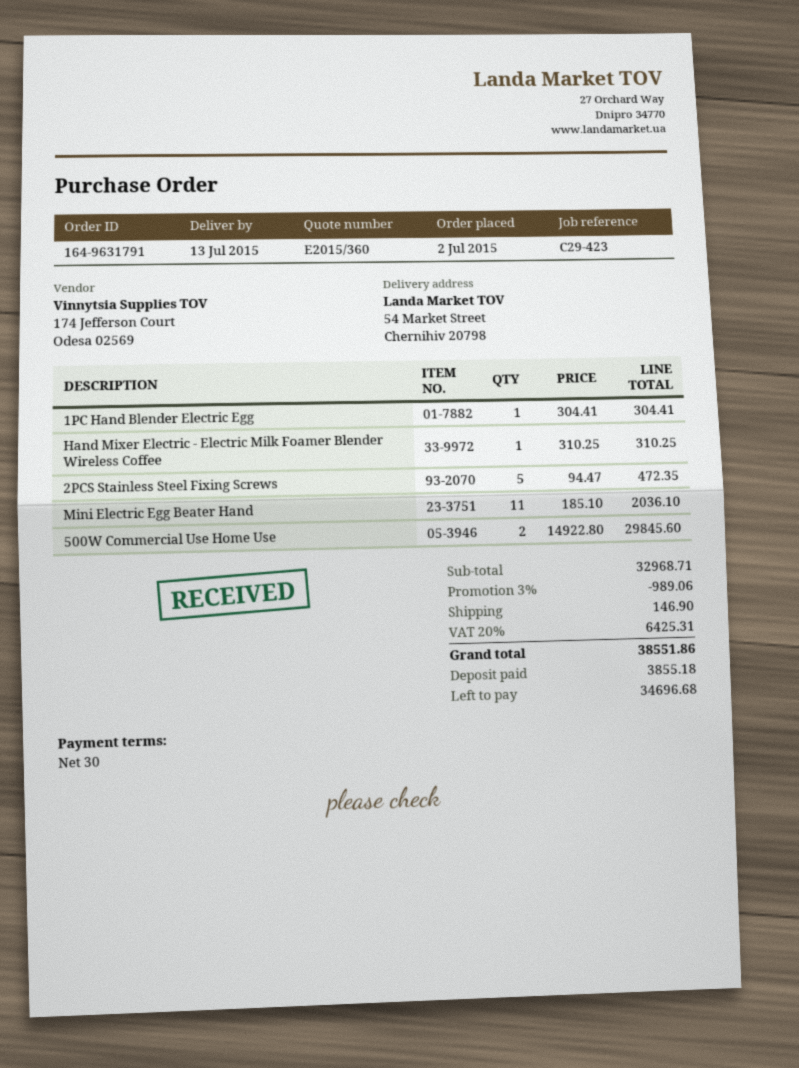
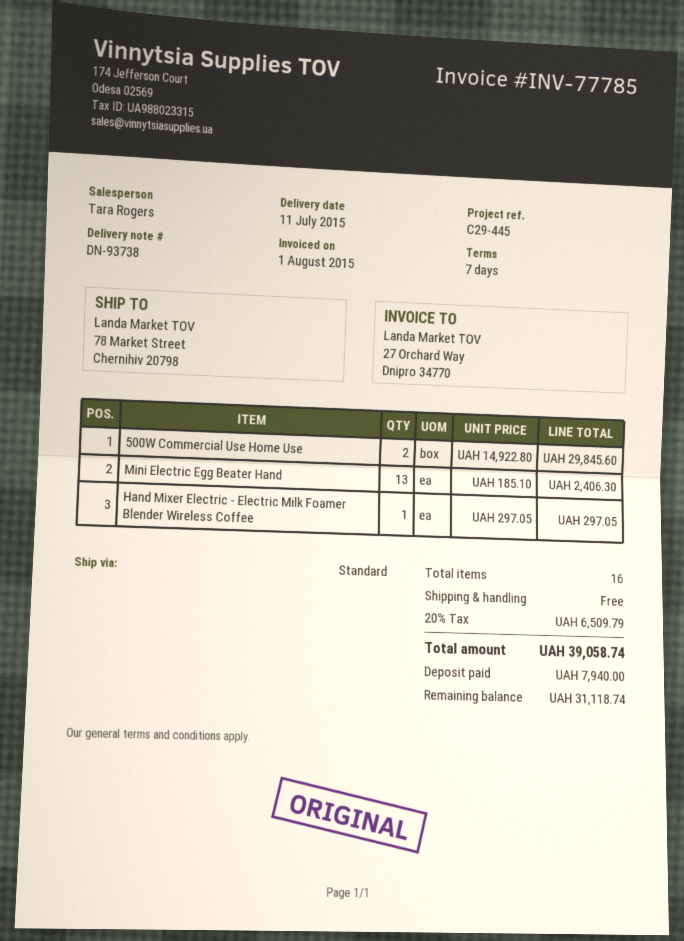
delivery date: 2015-07-13 -> 2015-07-11
payment terms: 30 days -> 7 days
reference: C29-423 -> C29-445
ship to: 54 Market Street, Chernihiv 20798 -> 78 Market Street, Chernihiv 20798
1PC Hand Blender Electric Egg: 1 x 304.41 = 304.41 -> none
Hand Mixer Electric - Electric Milk Foamer Blender Wireless Coffee: 1 x 310.25 = 310.25 -> 1 x 297.05 = 297.05
2PCS Stainless Steel Fixing Screws: 5 x 94.47 = 472.35 -> none
Mini Electric Egg Beater Hand: 11 x 185.10 = 2036.10 -> 13 x 185.10 = 2406.30
discount: 3% = 989.06 -> none
shipping: 146.90 -> 0.00
tax: 20% = 6425.31 -> 20% = 6509.79
total: 38551.86 -> 39058.74
deposit: 3855.18 -> 7940.00
balance: 34696.68 -> 31118.74

